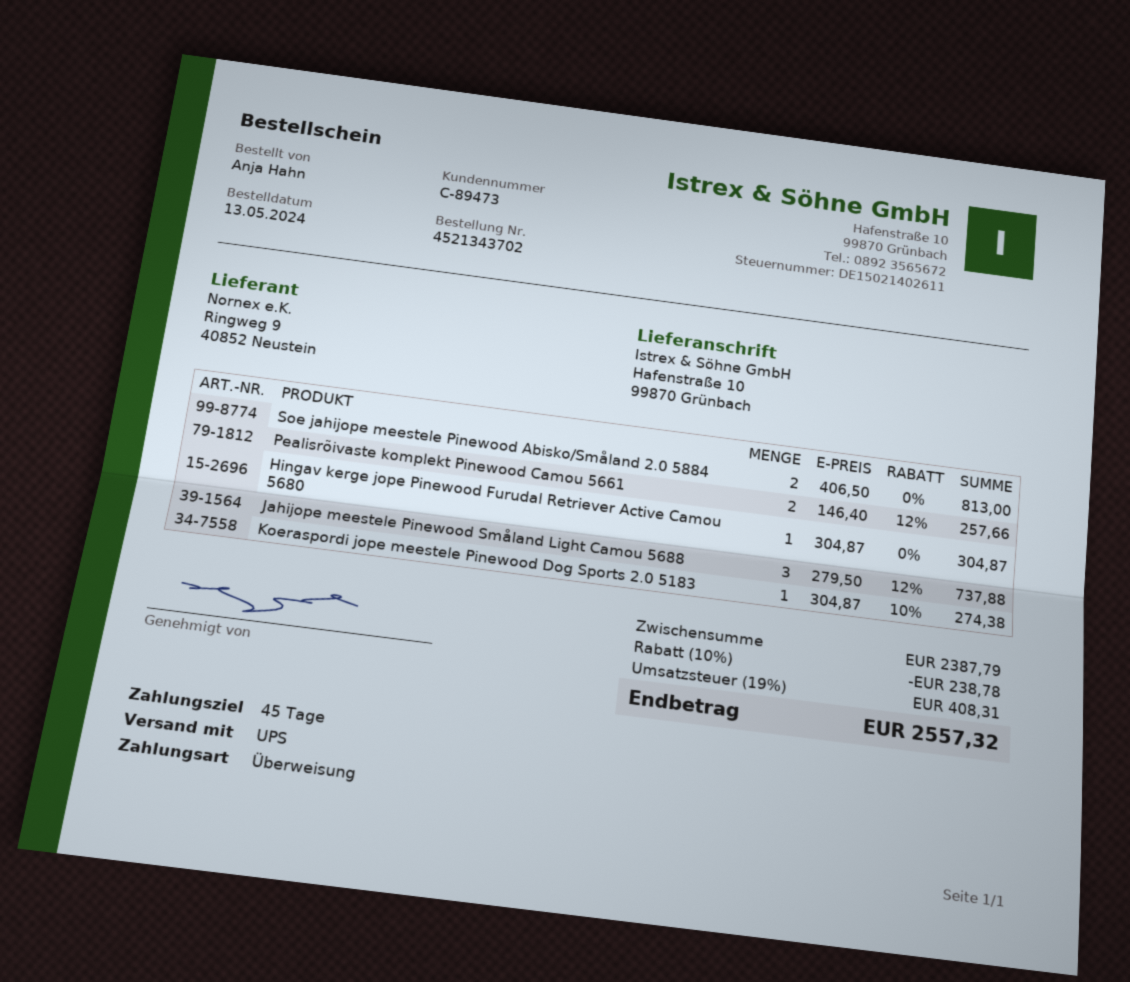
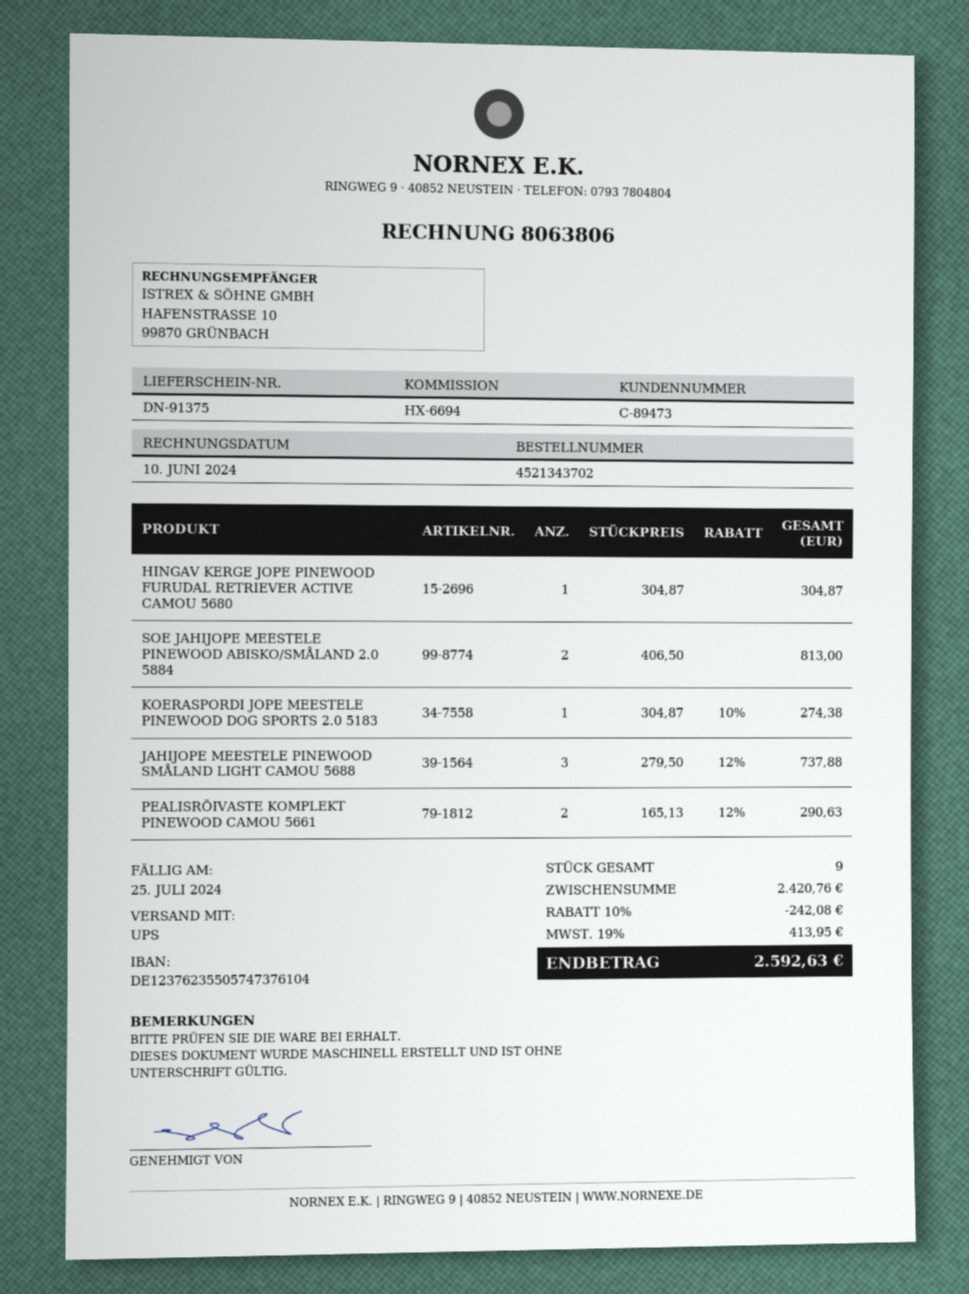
Pealisrõivaste komplekt Pinewood Camou 5661: 2 x 146.40 - 12% = 257.66 -> 2 x 165.13 - 12% = 290.63
subtotal: 2387.79 -> 2420.76
discount: 10% = 238.78 -> 10% = 242.08
tax: 19% = 408.31 -> 19% = 413.95
total: 2557.32 -> 2592.63

